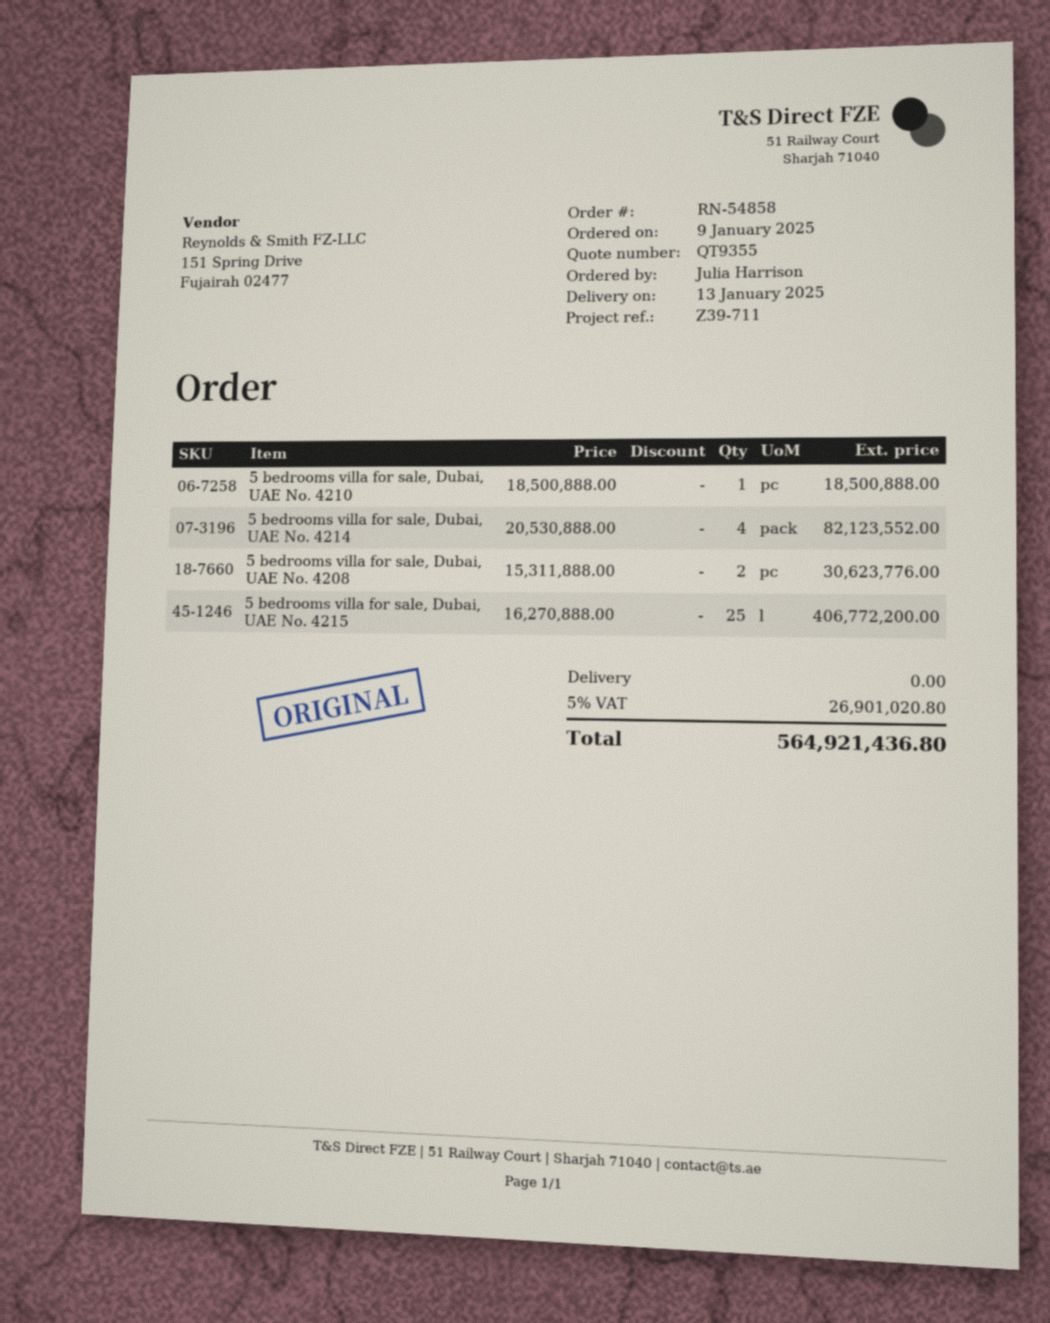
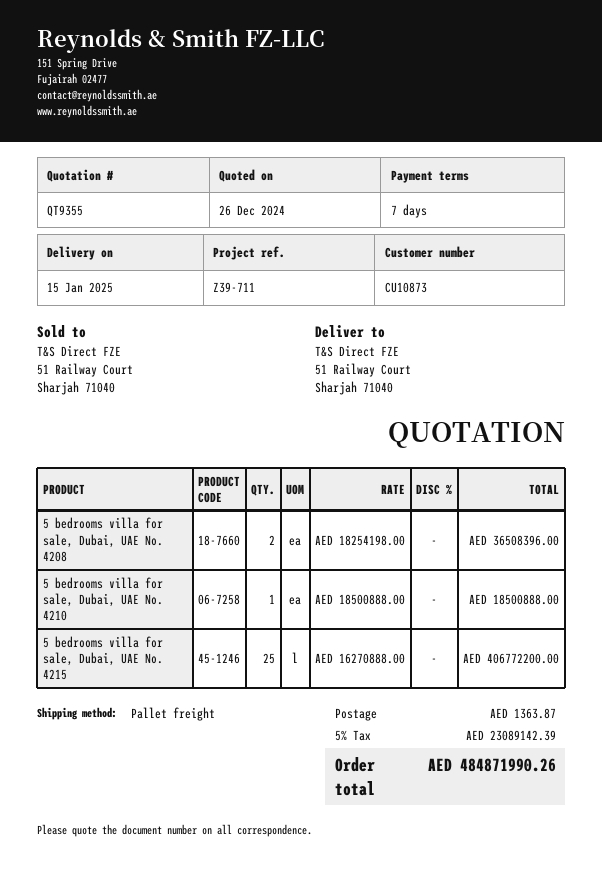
delivery date: 2025-01-13 -> 2025-01-15
5 bedrooms villa for sale, Dubai, UAE No. 4214: 4 x 20530888.00 = 82123552.00 -> none
5 bedrooms villa for sale, Dubai, UAE No. 4208: 2 x 15311888.00 = 30623776.00 -> 2 x 18254198.00 = 36508396.00
shipping: 0.00 -> 1363.87
tax: 5% = 26901020.80 -> 5% = 23089142.39
total: 564921436.80 -> 484871990.26

